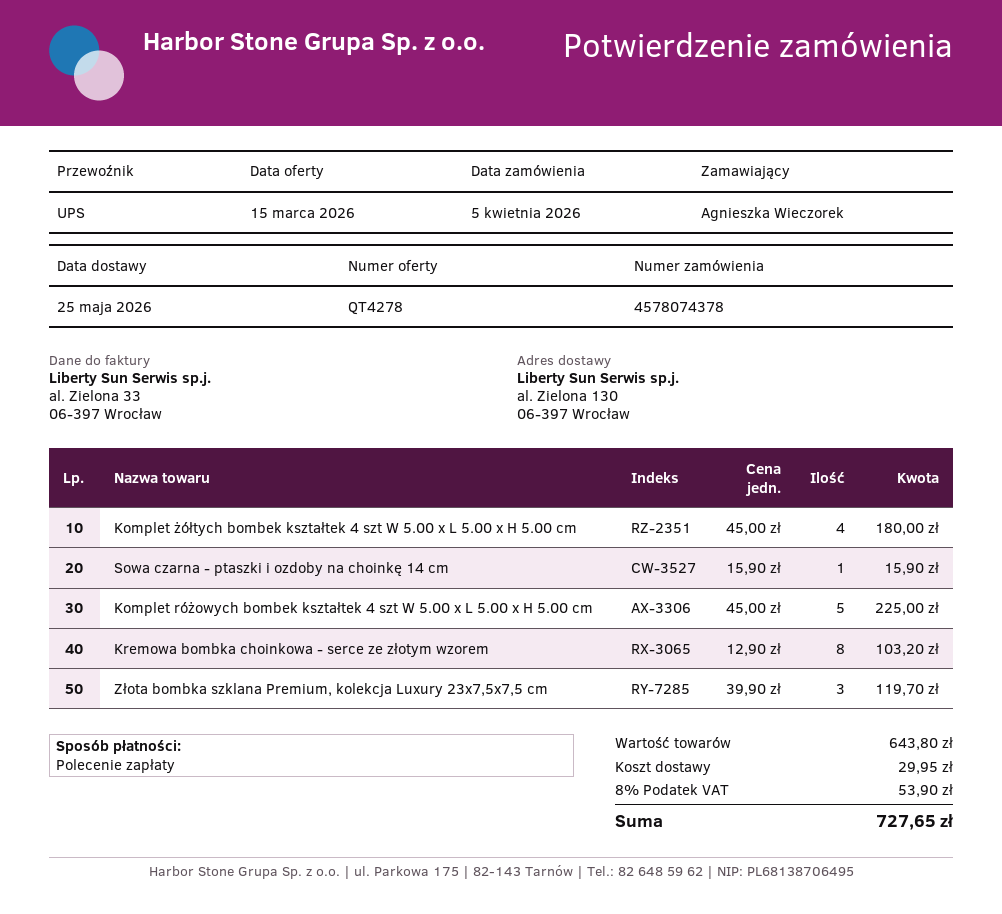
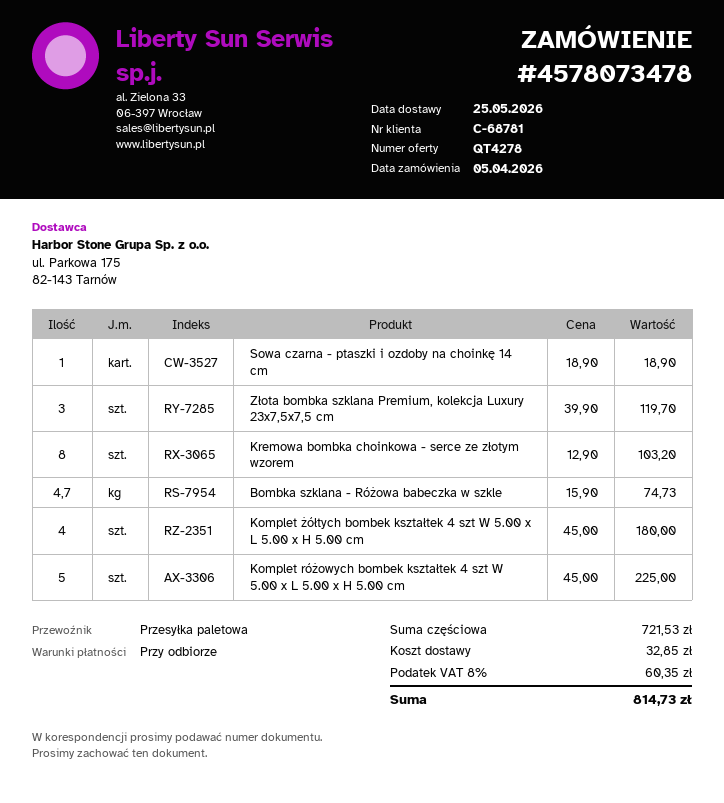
order number: 4578074378 -> 4578073478
shipping method: UPS -> pallet freight
Sowa czarna - ptaszki i ozdoby na choinkę 14 cm: 1 x 15.90 = 15.90 -> 1 x 18.90 = 18.90
Bombka szklana - Różowa babeczka w szkle: none -> 4.7 x 15.90 = 74.73
subtotal: 643.80 -> 721.53
shipping: 29.95 -> 32.85
tax: 8% = 53.90 -> 8% = 60.35
total: 727.65 -> 814.73

